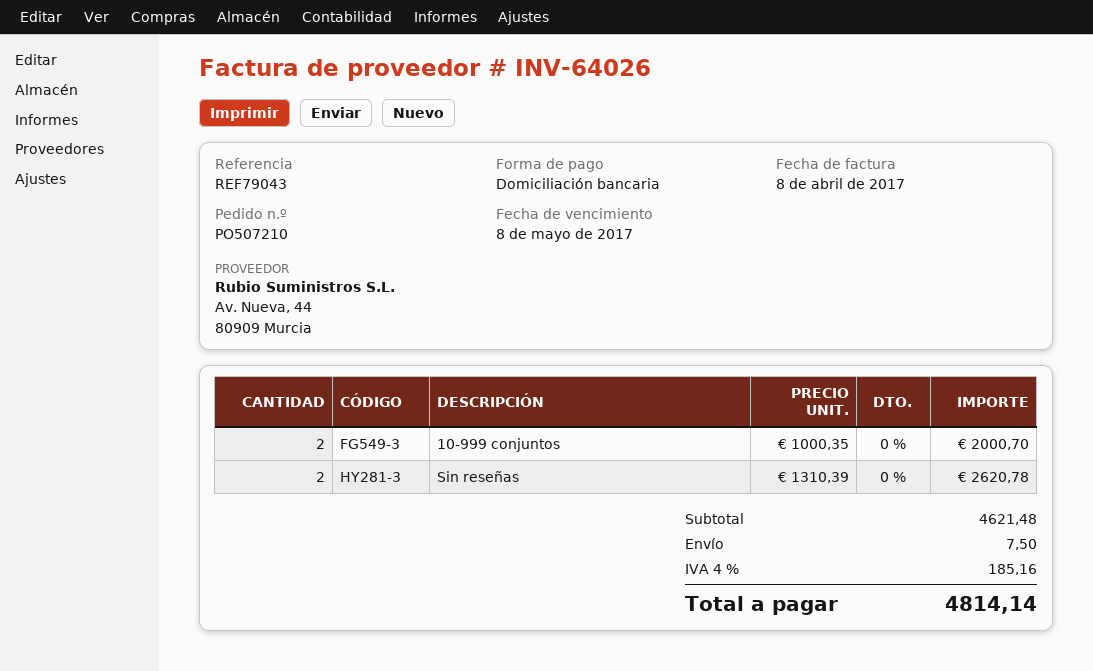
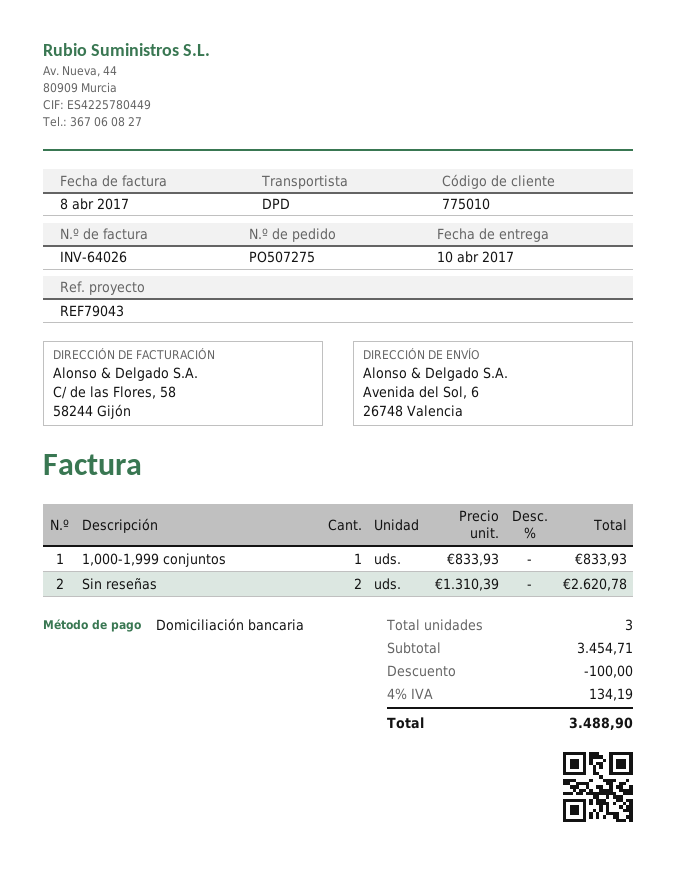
order number: PO507210 -> PO507275
10-999 conjuntos: 2 x 1000.35 = 2000.70 -> none
1,000-1,999 conjuntos: none -> 1 x 833.93 = 833.93
subtotal: 4621.48 -> 3454.71
discount: none -> 100.00
shipping: 7.50 -> none
tax: 4% = 185.16 -> 4% = 134.19
total: 4814.14 -> 3488.90

